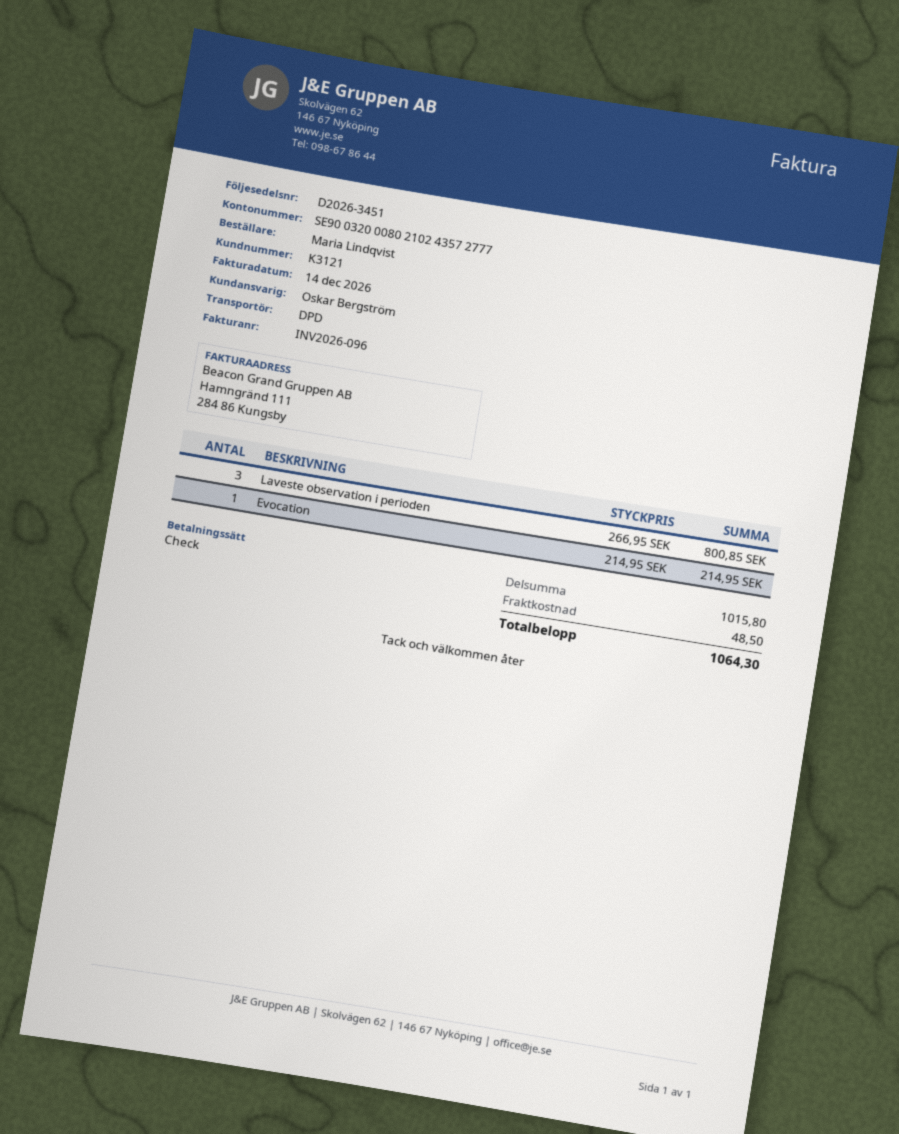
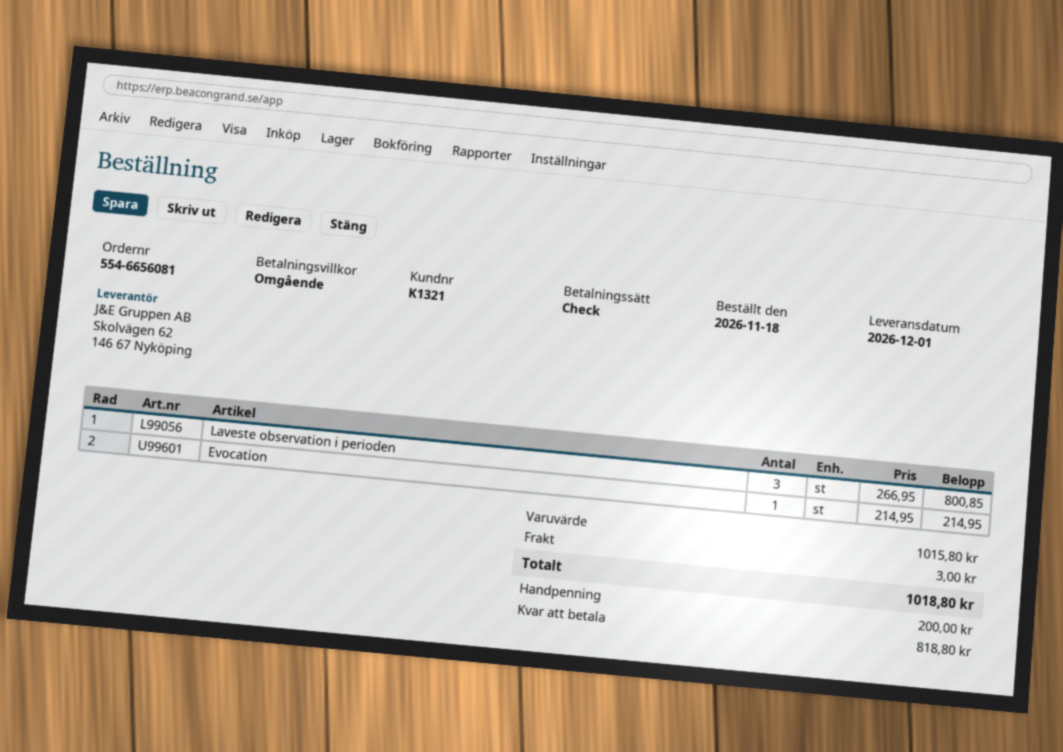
customer number: K3121 -> K1321
shipping: 48.50 -> 3.00
total: 1064.30 -> 1018.80

